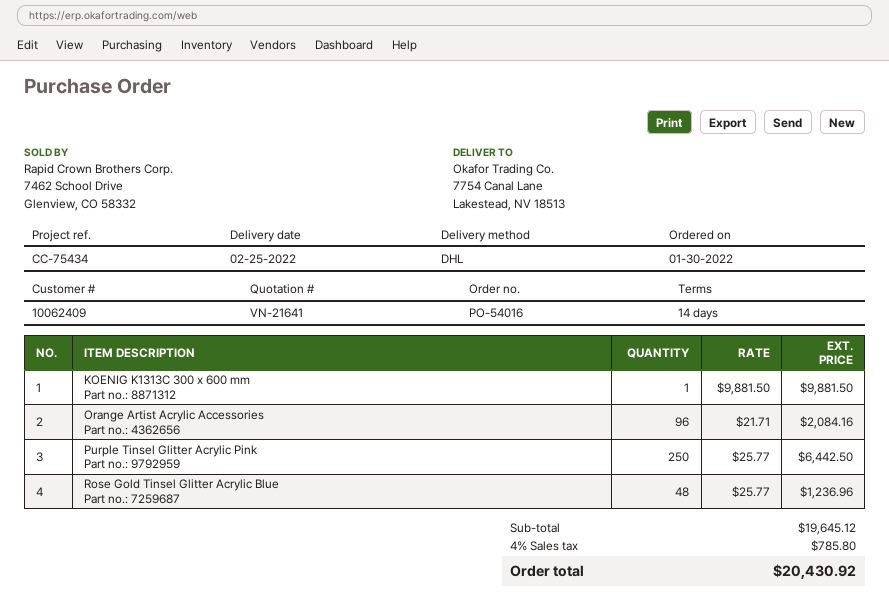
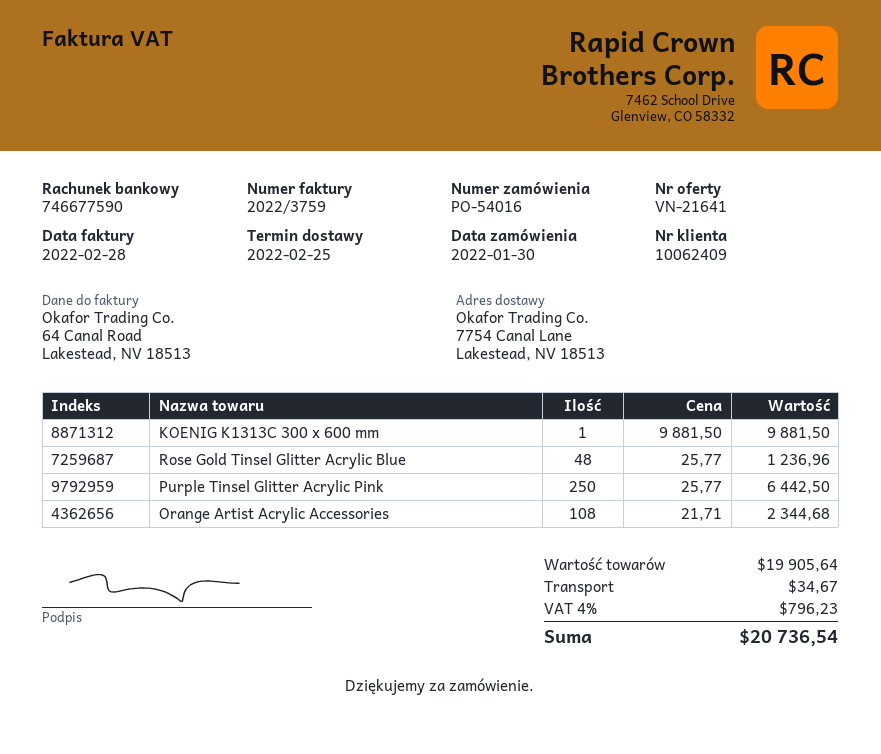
Orange Artist Acrylic Accessories: 96 x 21.71 = 2084.16 -> 108 x 21.71 = 2344.68
subtotal: 19645.12 -> 19905.64
shipping: none -> 34.67
tax: 4% = 785.80 -> 4% = 796.23
total: 20430.92 -> 20736.54

